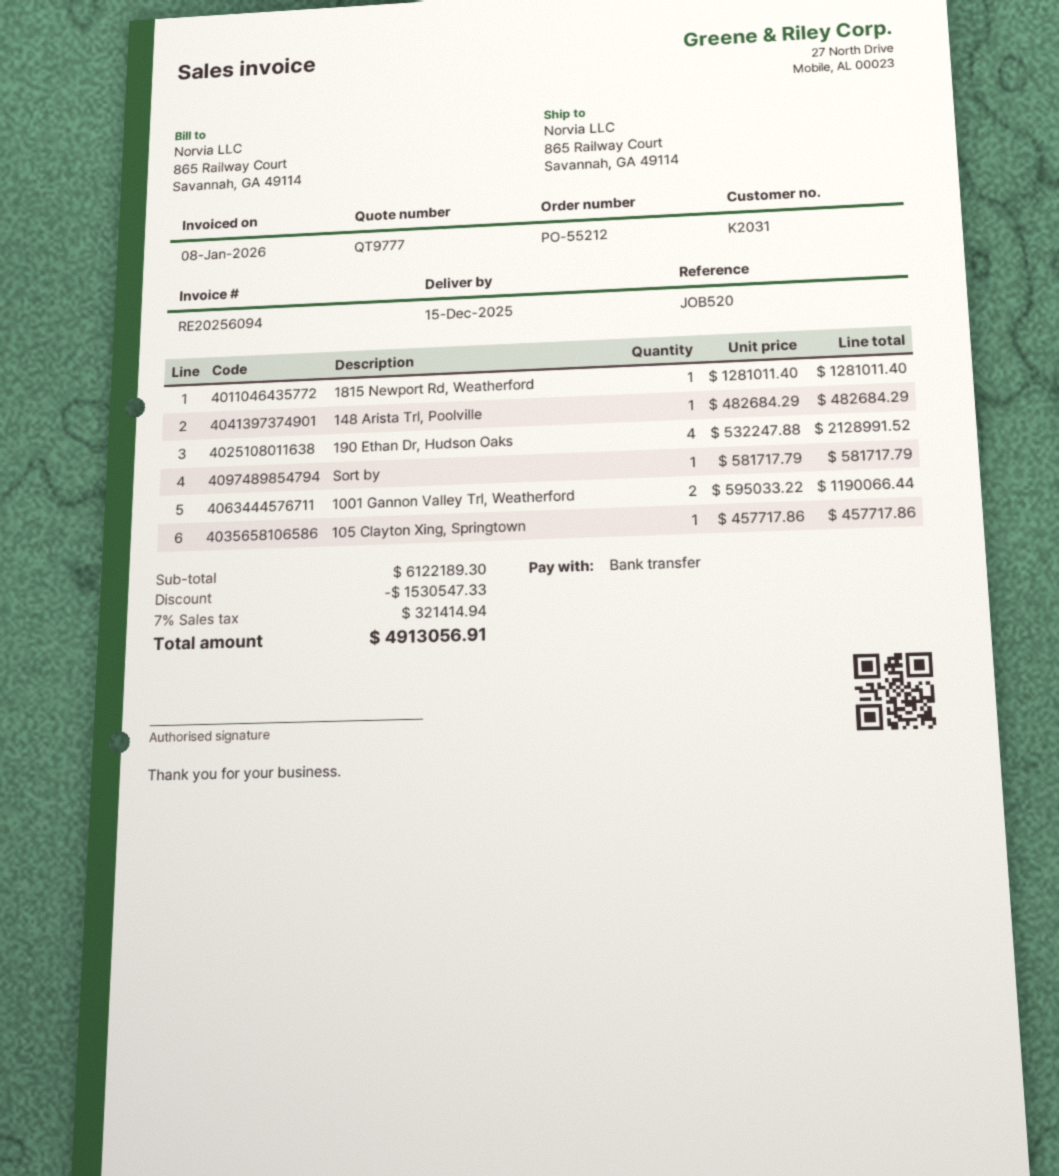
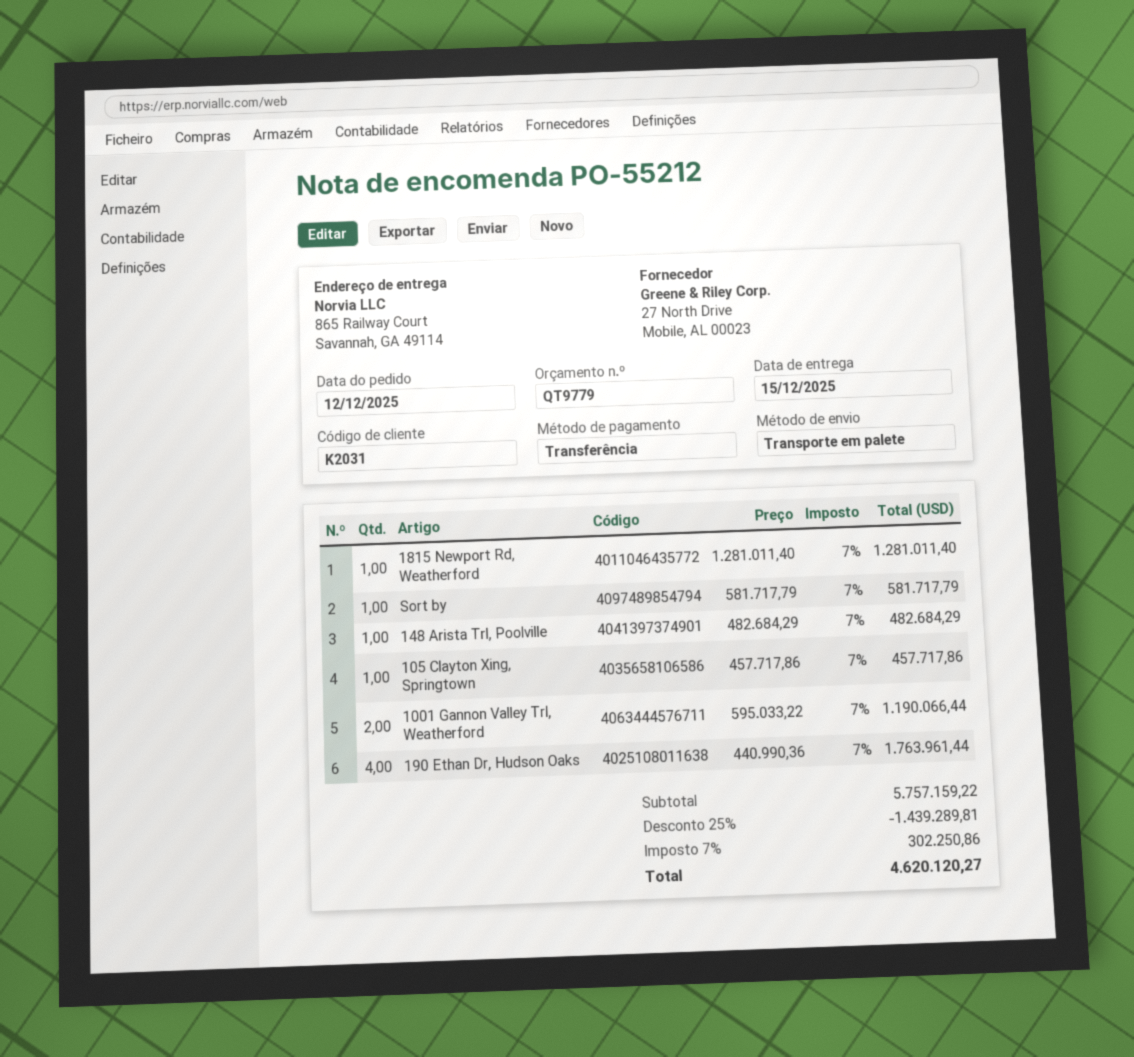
quote number: QT9777 -> QT9779
190 Ethan Dr, Hudson Oaks: 4 x 532247.88 = 2128991.52 -> 4 x 440990.36 = 1763961.44
subtotal: 6122189.30 -> 5757159.22
discount: 1530547.33 -> 1439289.81
tax: 7% = 321414.94 -> 7% = 302250.86
total: 4913056.91 -> 4620120.27

